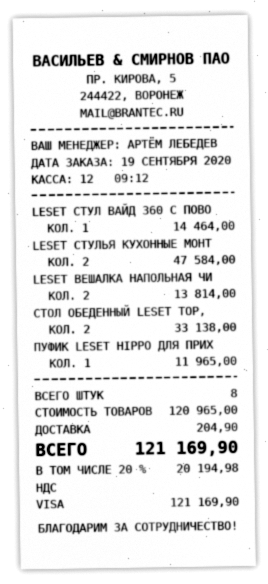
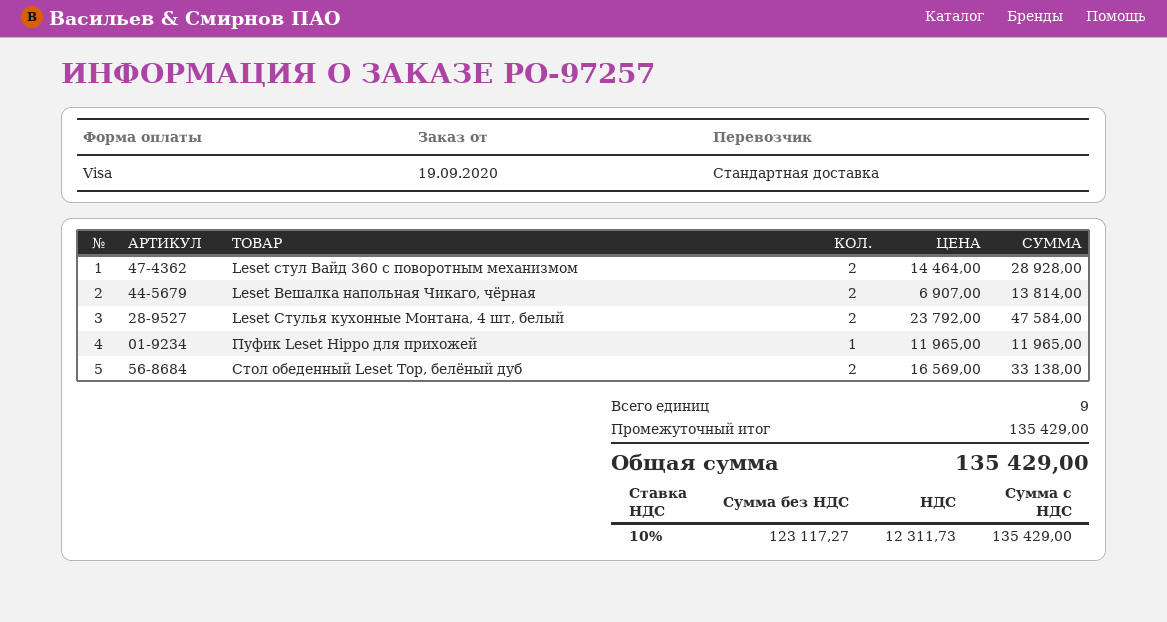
LESET СТУЛ ВАЙД 360 С ПОВО: 1 for 14464.00 -> 2 for 28928.00
total quantity: 8 -> 9
subtotal: 120965.00 -> 135429.00
shipping: 204.90 -> none
tax: 20% = 20194.98 -> 10% = 12311.73
total: 121169.90 -> 135429.00

